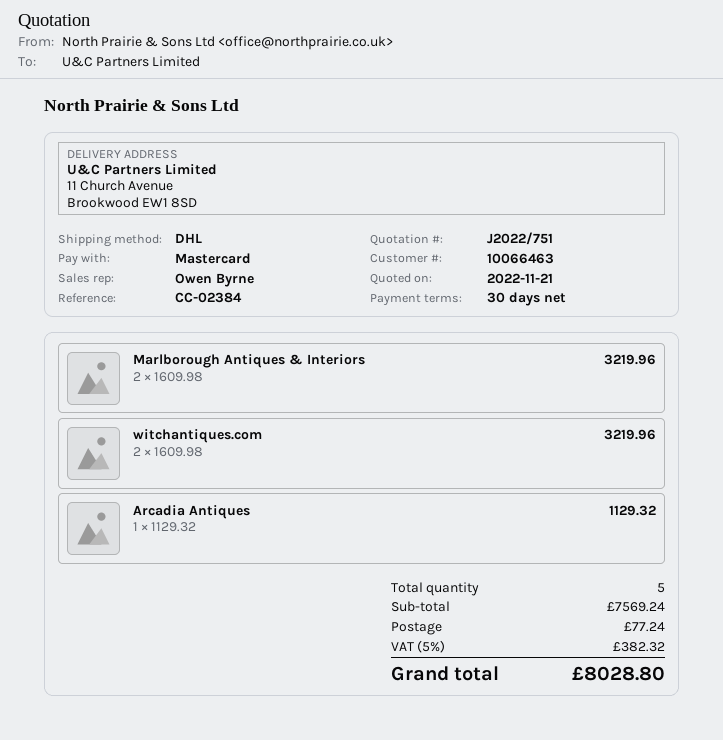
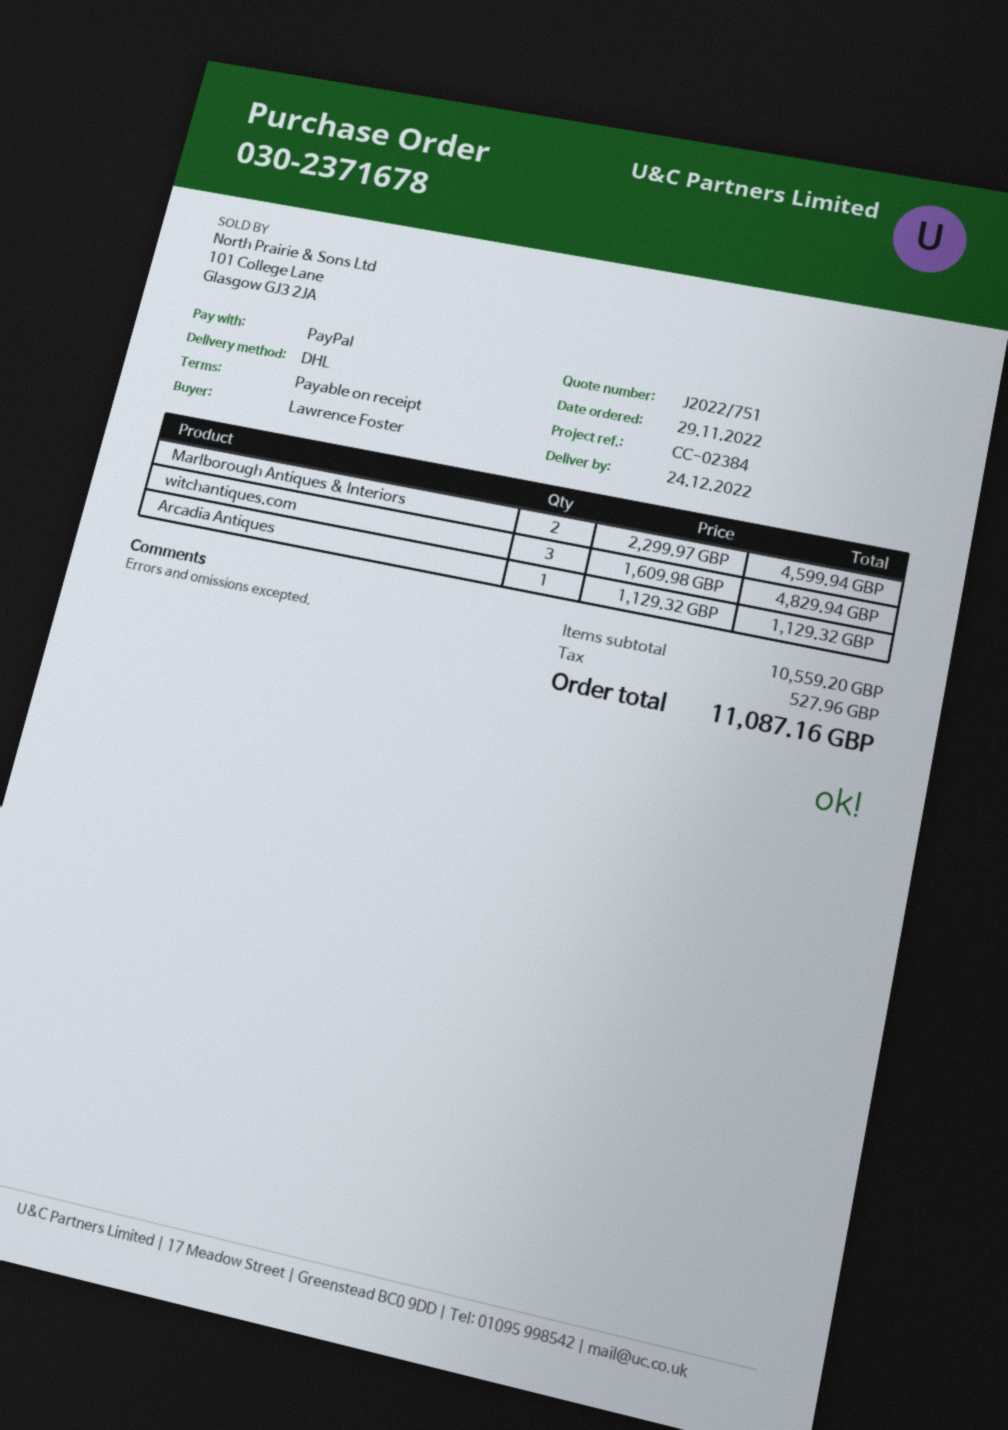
payment terms: 30 days -> on receipt
payment method: Mastercard -> PayPal
Marlborough Antiques & Interiors: 2 x 1609.98 = 3219.96 -> 2 x 2299.97 = 4599.94
witchantiques.com: 2 x 1609.98 = 3219.96 -> 3 x 1609.98 = 4829.94
subtotal: 7569.24 -> 10559.20
shipping: 77.24 -> none
tax: 382.32 -> 527.96
total: 8028.80 -> 11087.16

